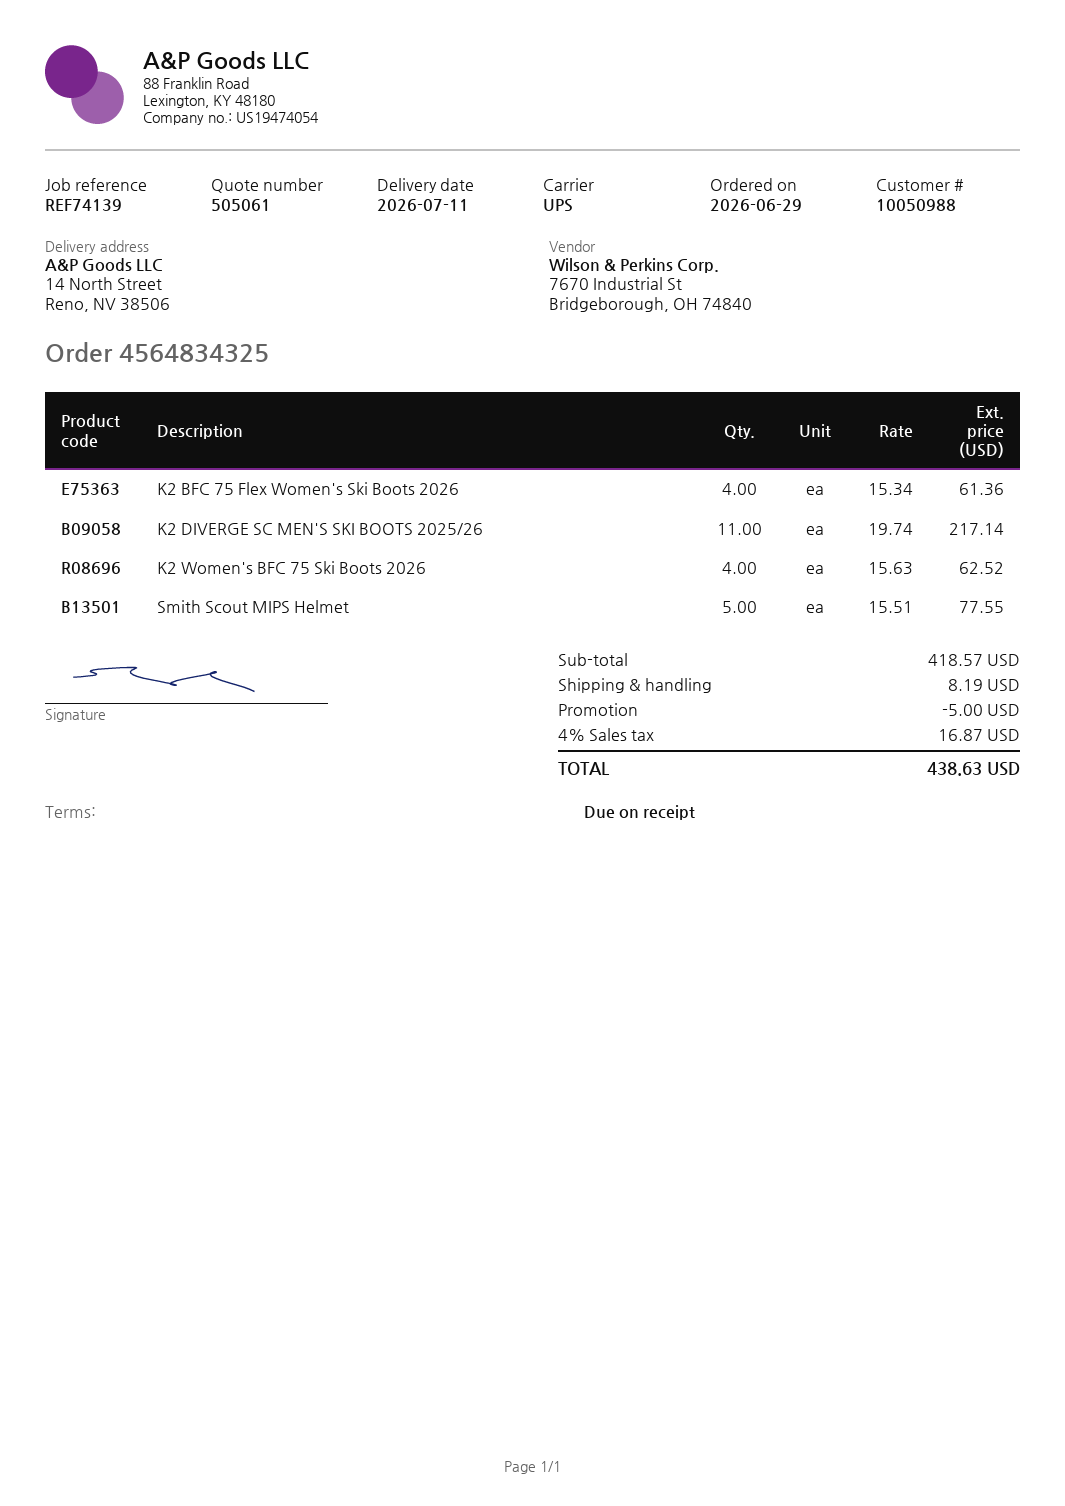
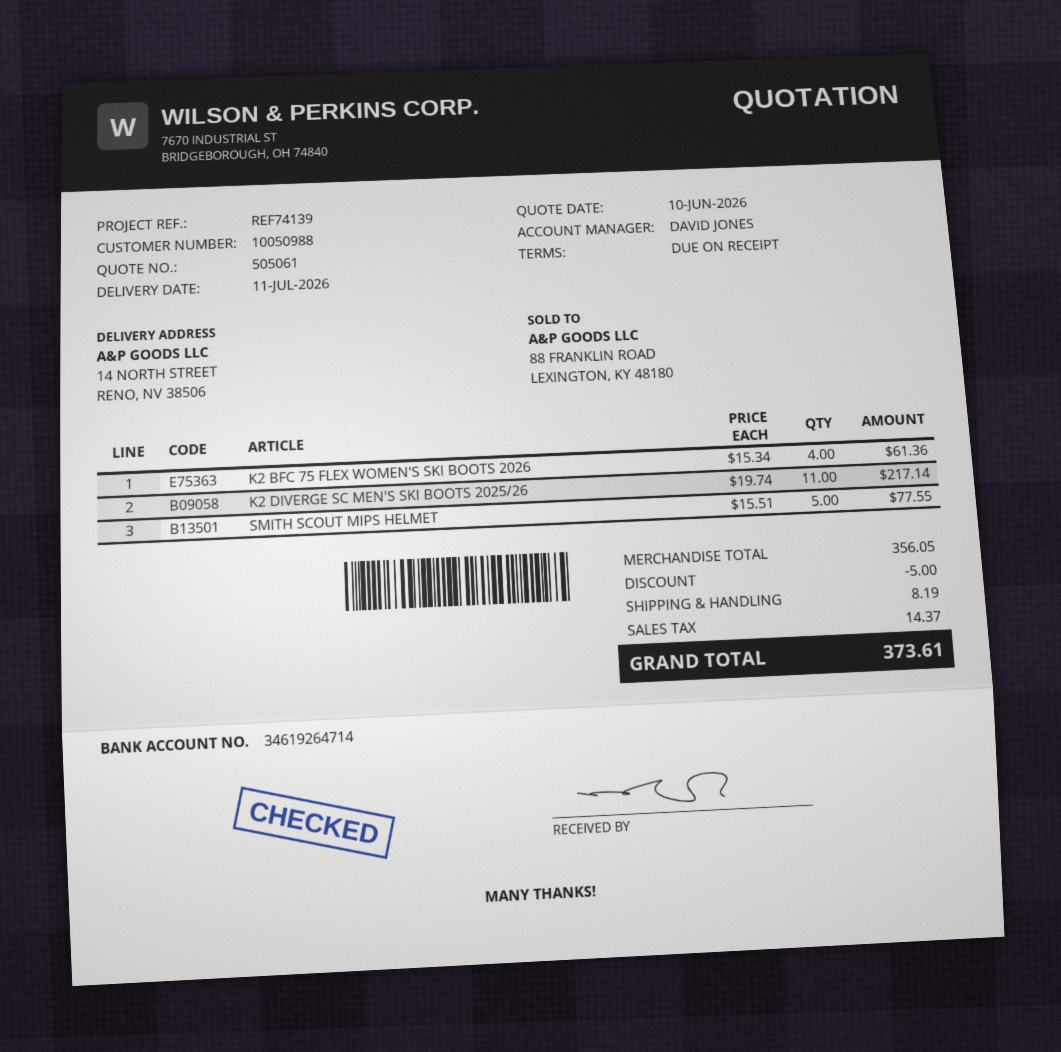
K2 Women's BFC 75 Ski Boots 2026: 4 x 15.63 = 62.52 -> none
subtotal: 418.57 -> 356.05
tax: 16.87 -> 14.37
total: 438.63 -> 373.61

